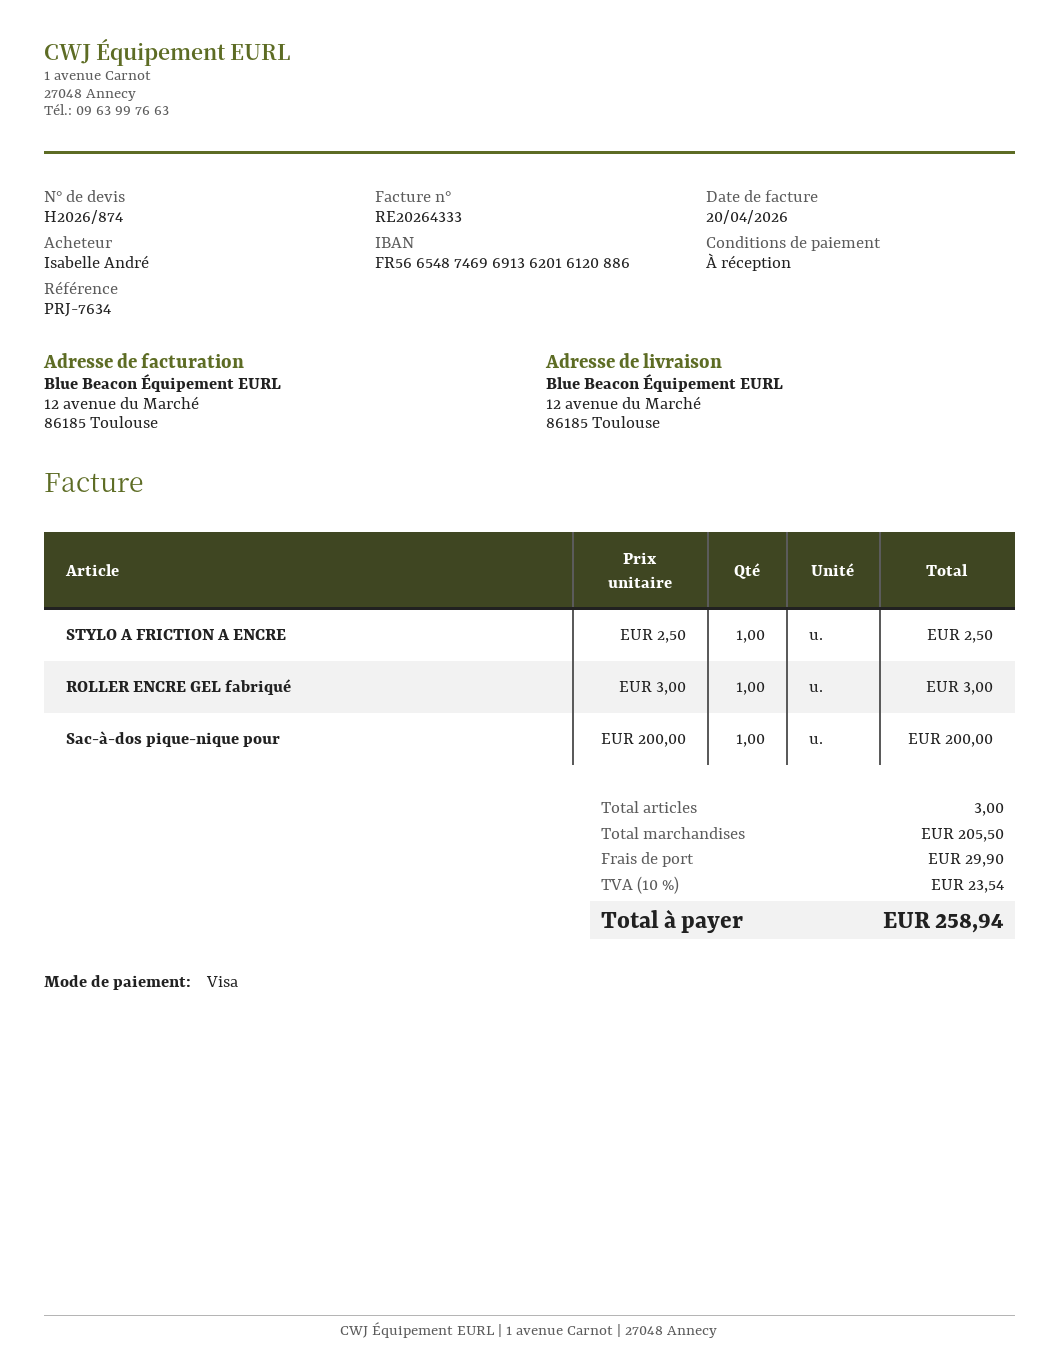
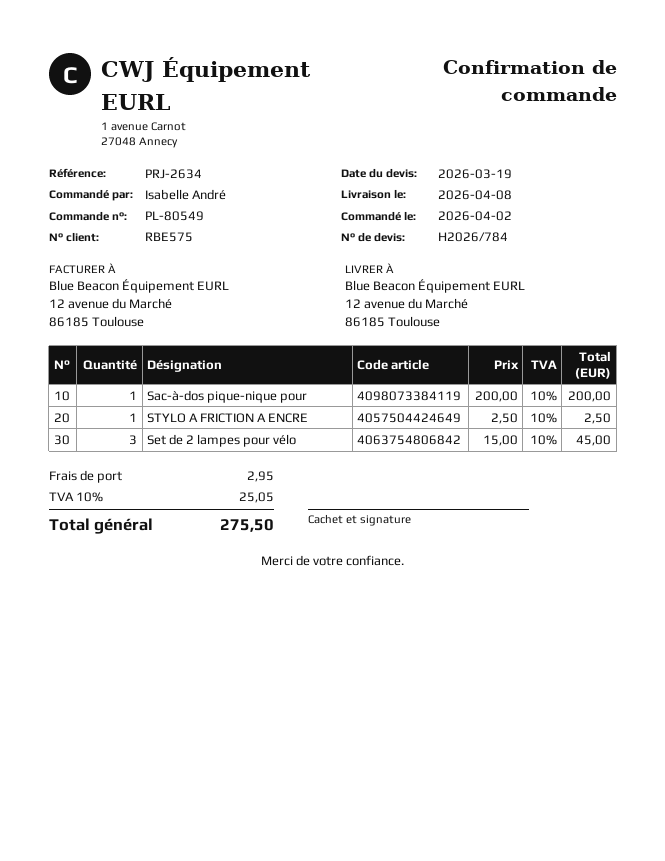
quote number: H2026/874 -> H2026/784
reference: PRJ-7634 -> PRJ-2634
ROLLER ENCRE GEL fabriqué: 1 x 3.00 = 3.00 -> none
Set de 2 lampes pour vélo: none -> 3 x 15.00 = 45.00
shipping: 29.90 -> 2.95
tax: 10% = 23.54 -> 10% = 25.05
total: 258.94 -> 275.50

